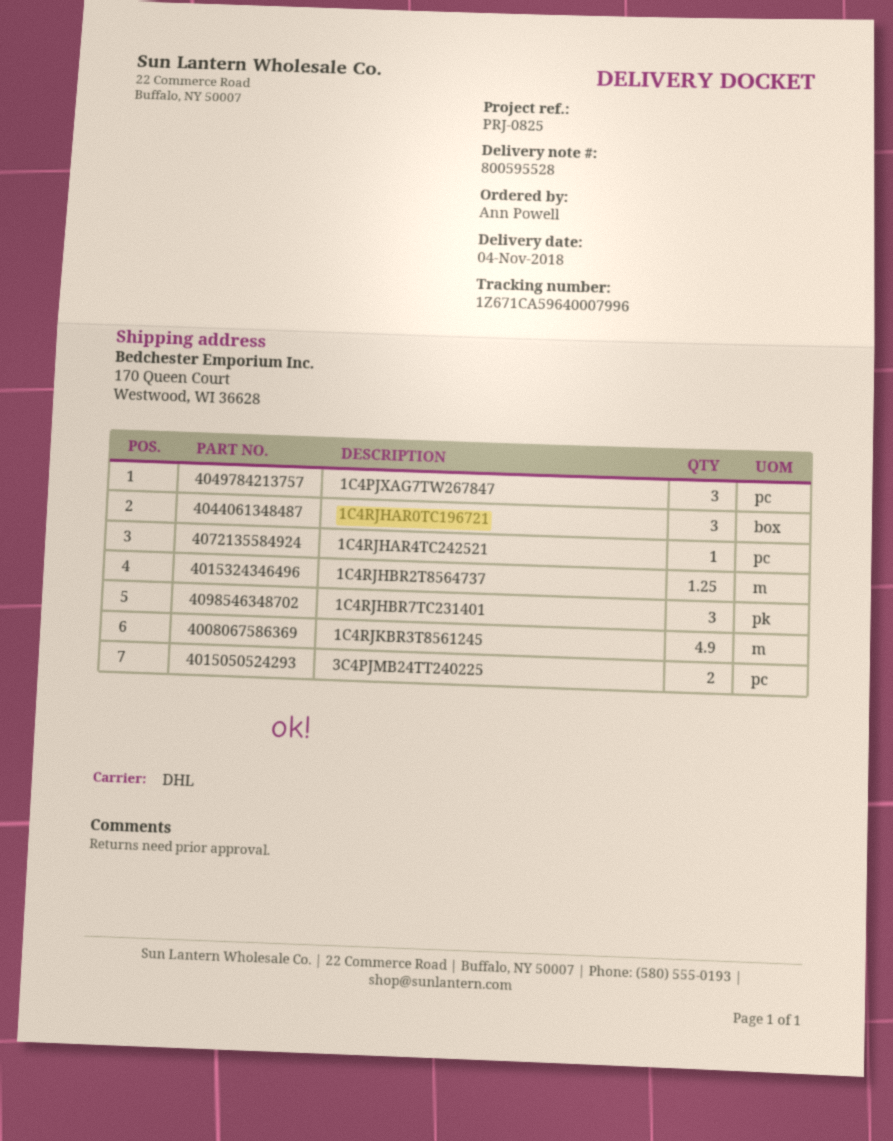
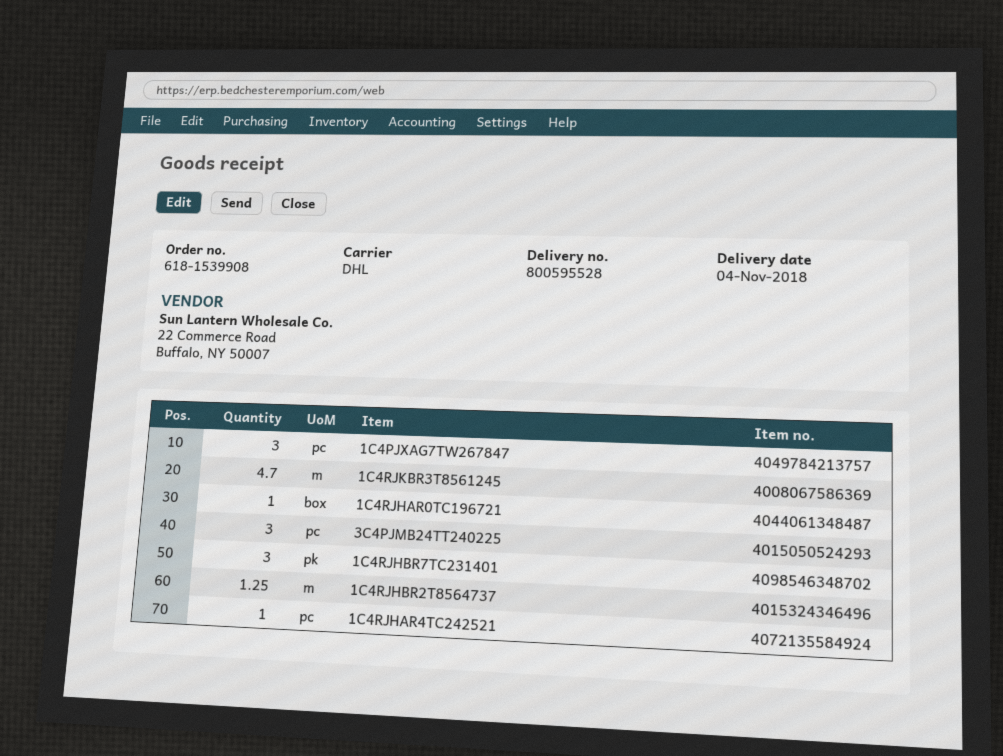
1C4RJHAR0TC196721: 3 -> 1
1C4RJKBR3T8561245: 4.9 -> 4.7
3C4PJMB24TT240225: 2 -> 3

